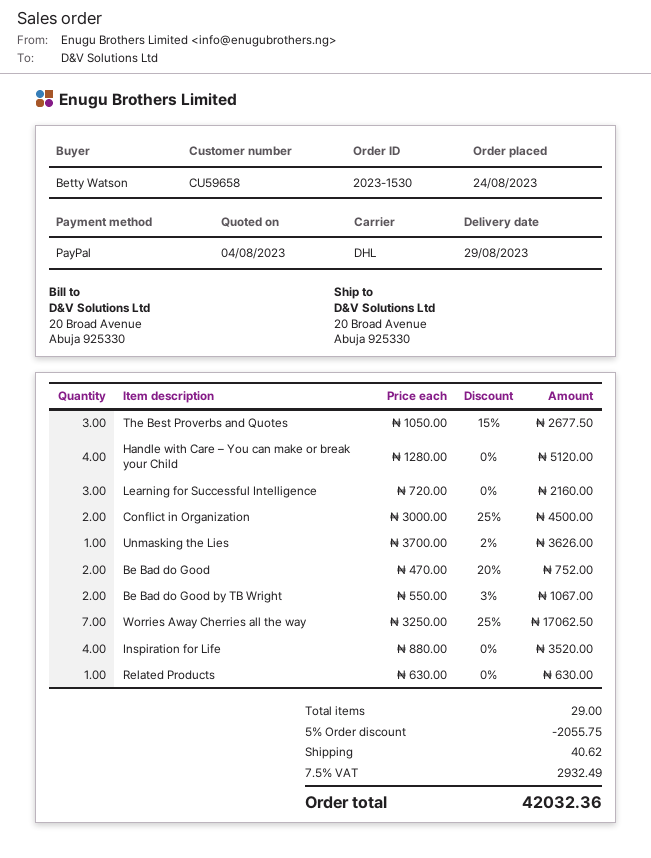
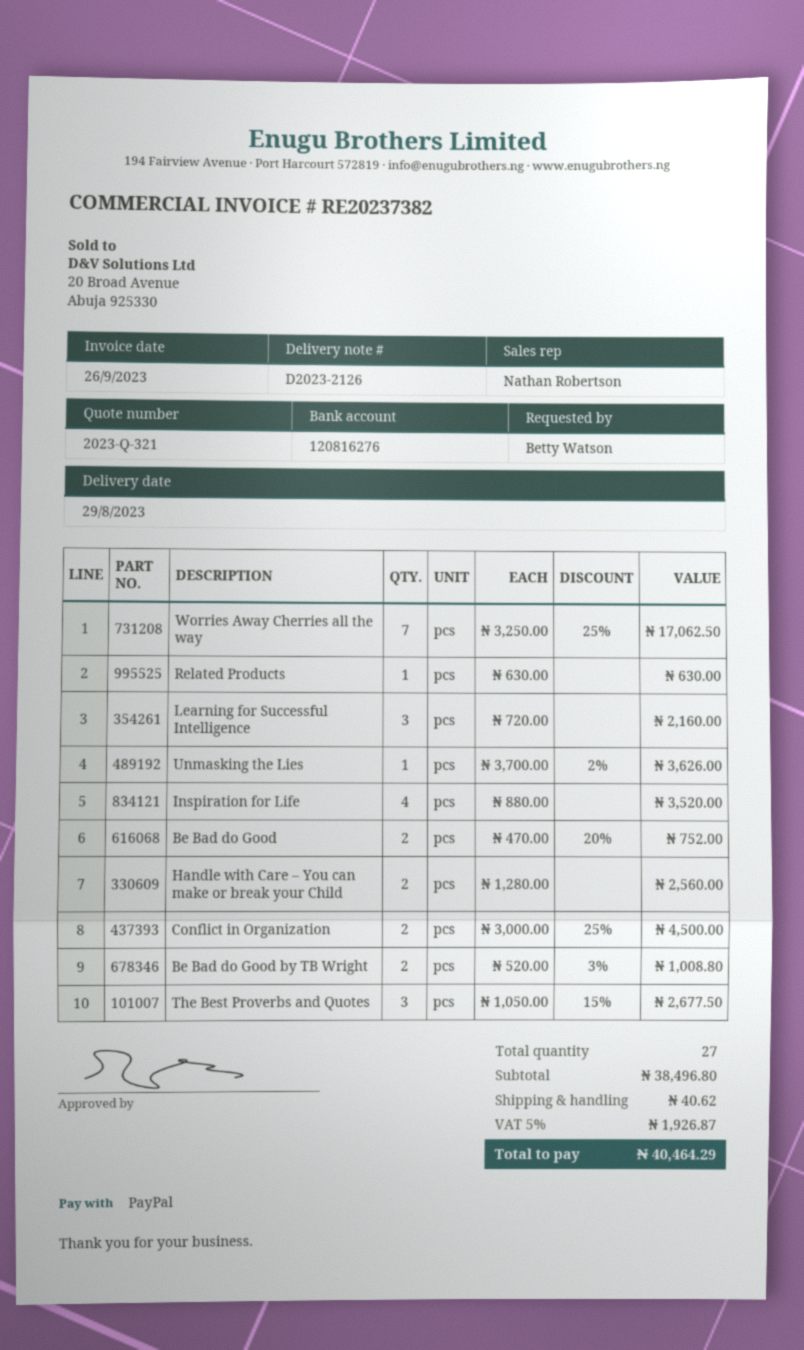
Handle with Care – You can make or break your Child: 4 x 1280.00 = 5120.00 -> 2 x 1280.00 = 2560.00
Be Bad do Good by TB Wright: 2 x 550.00 - 3% = 1067.00 -> 2 x 520.00 - 3% = 1008.80
total quantity: 29 -> 27
discount: 5% = 2055.75 -> none
tax: 7.5% = 2932.49 -> 5% = 1926.87
total: 42032.36 -> 40464.29

